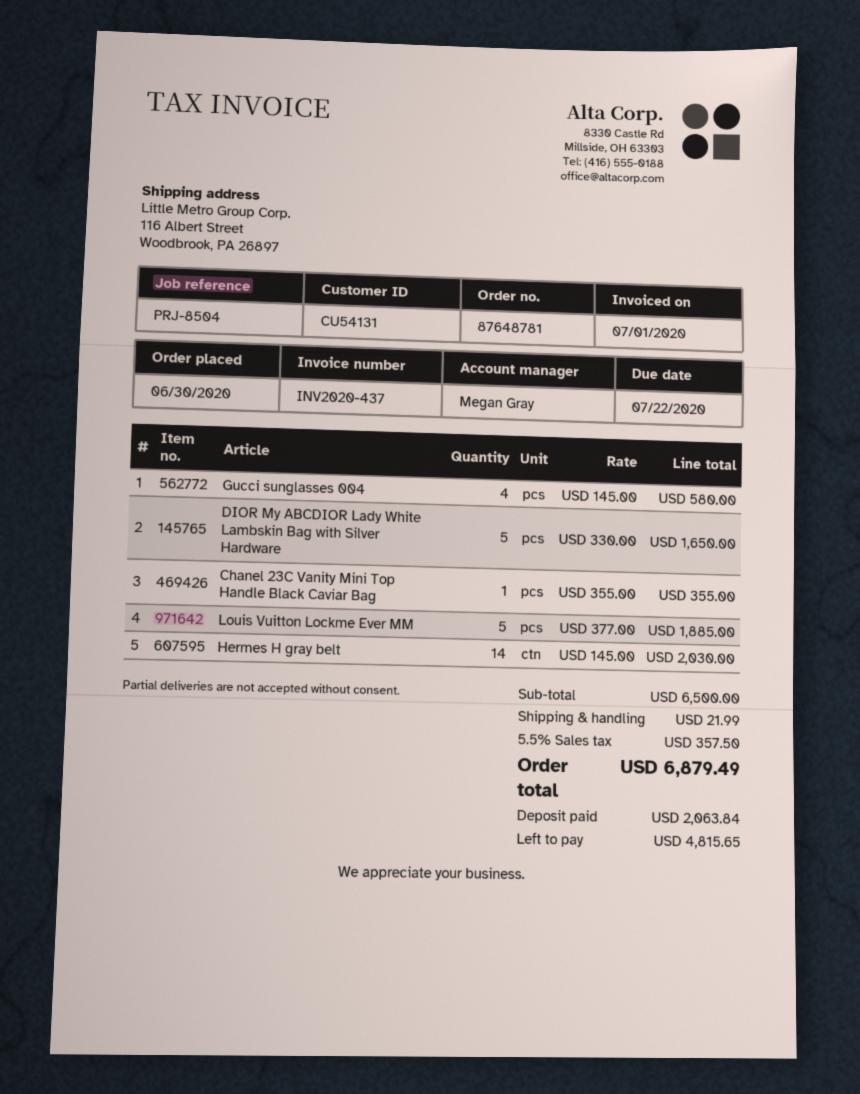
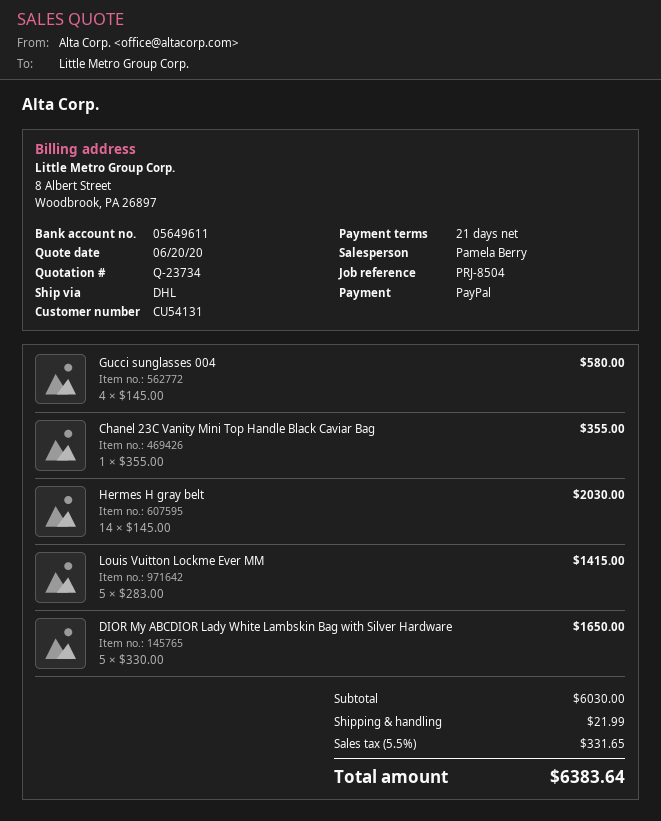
sales rep: Megan Gray -> Pamela Berry
Louis Vuitton Lockme Ever MM: 5 x 377.00 = 1885.00 -> 5 x 283.00 = 1415.00
subtotal: 6500.00 -> 6030.00
tax: 5.5% = 357.50 -> 5.5% = 331.65
total: 6879.49 -> 6383.64

